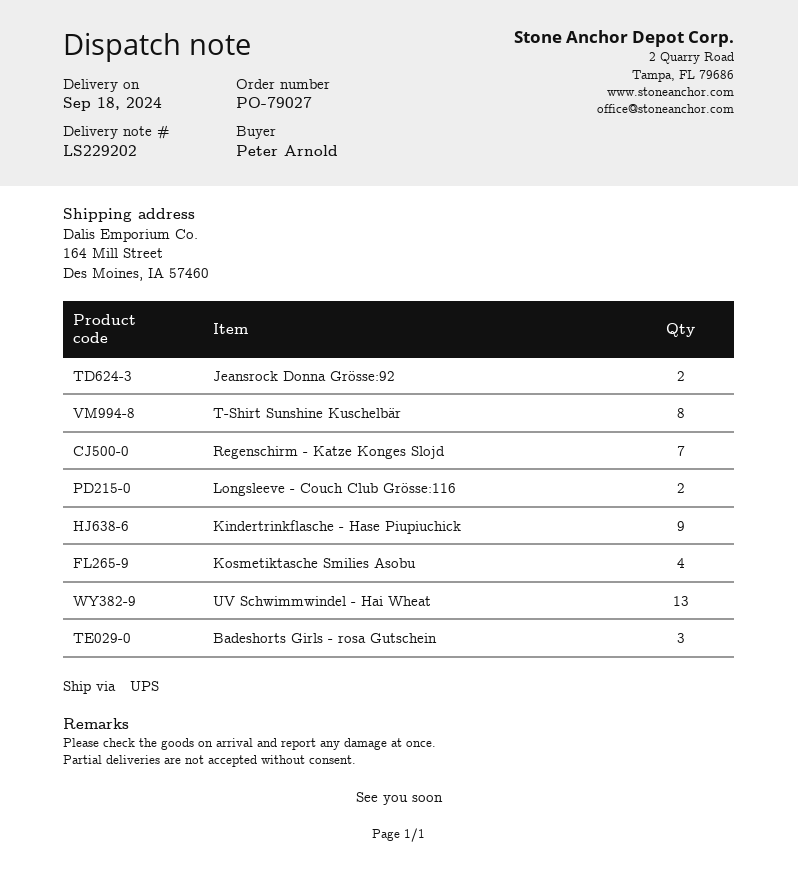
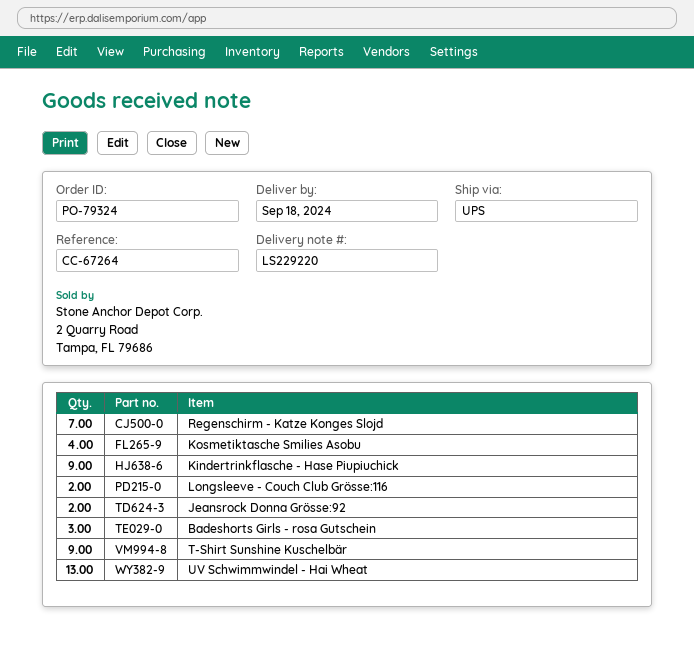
order number: PO-79027 -> PO-79324
delivery note number: LS229202 -> LS229220
T-Shirt Sunshine Kuschelbär: 8 -> 9

